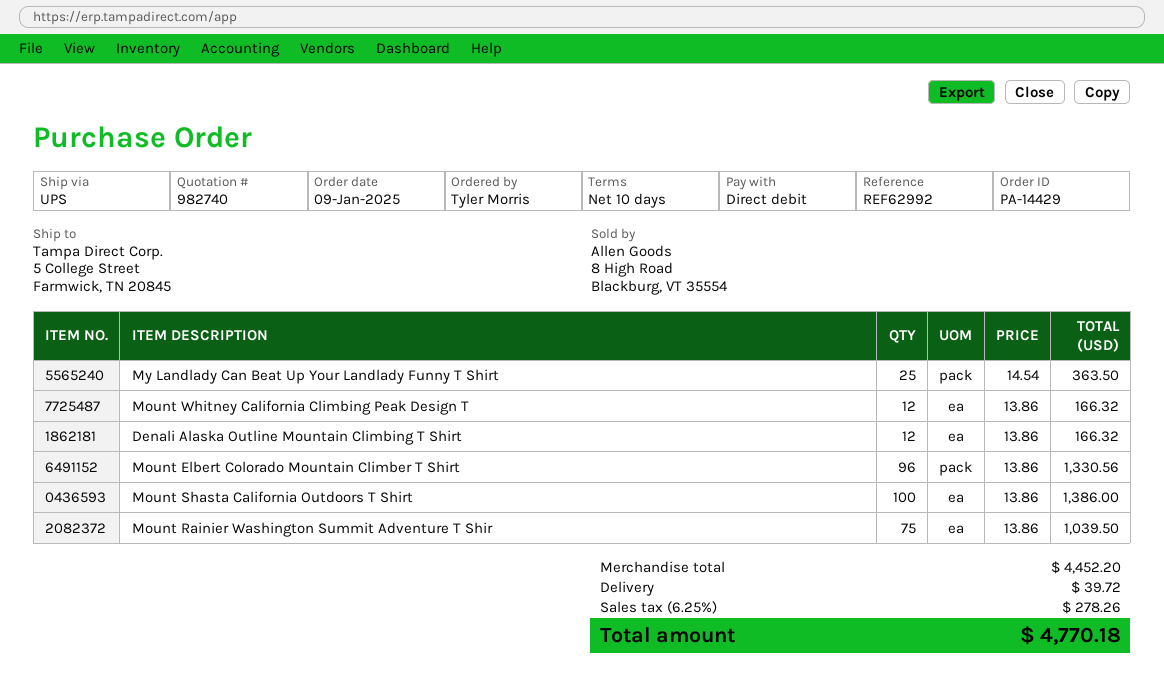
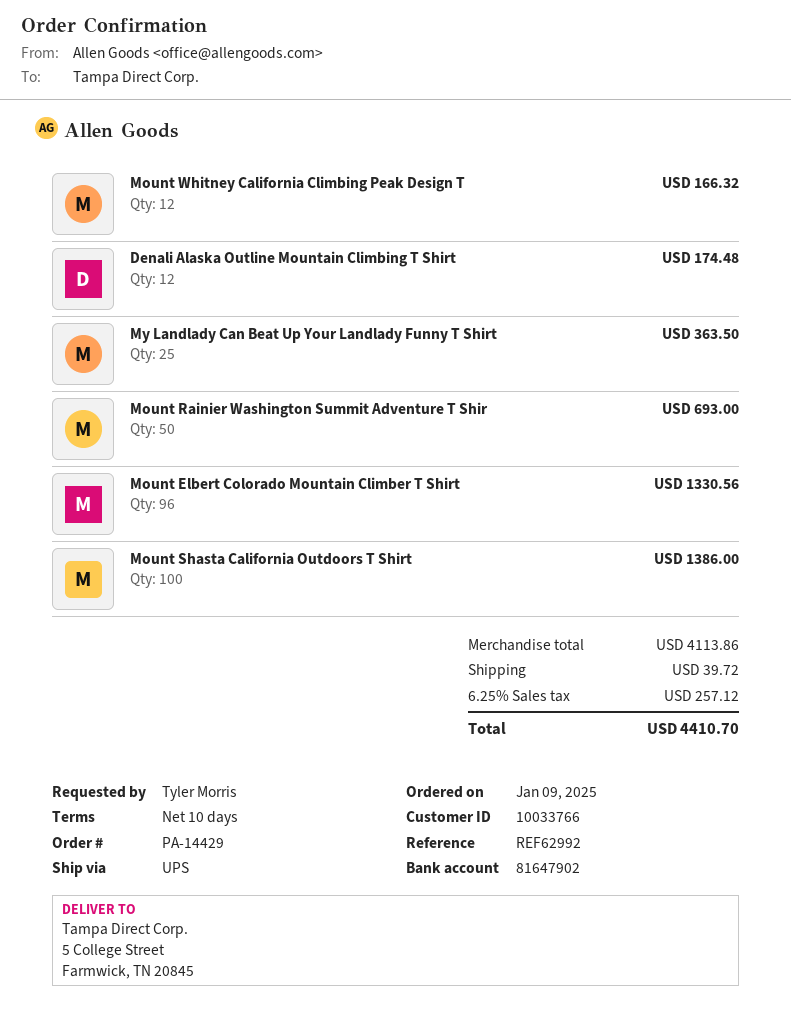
Denali Alaska Outline Mountain Climbing T Shirt: 12 for 166.32 -> 12 for 174.48
Mount Rainier Washington Summit Adventure T Shir: 75 for 1039.50 -> 50 for 693.00
subtotal: 4452.20 -> 4113.86
tax: 6.25% = 278.26 -> 6.25% = 257.12
total: 4770.18 -> 4410.70

